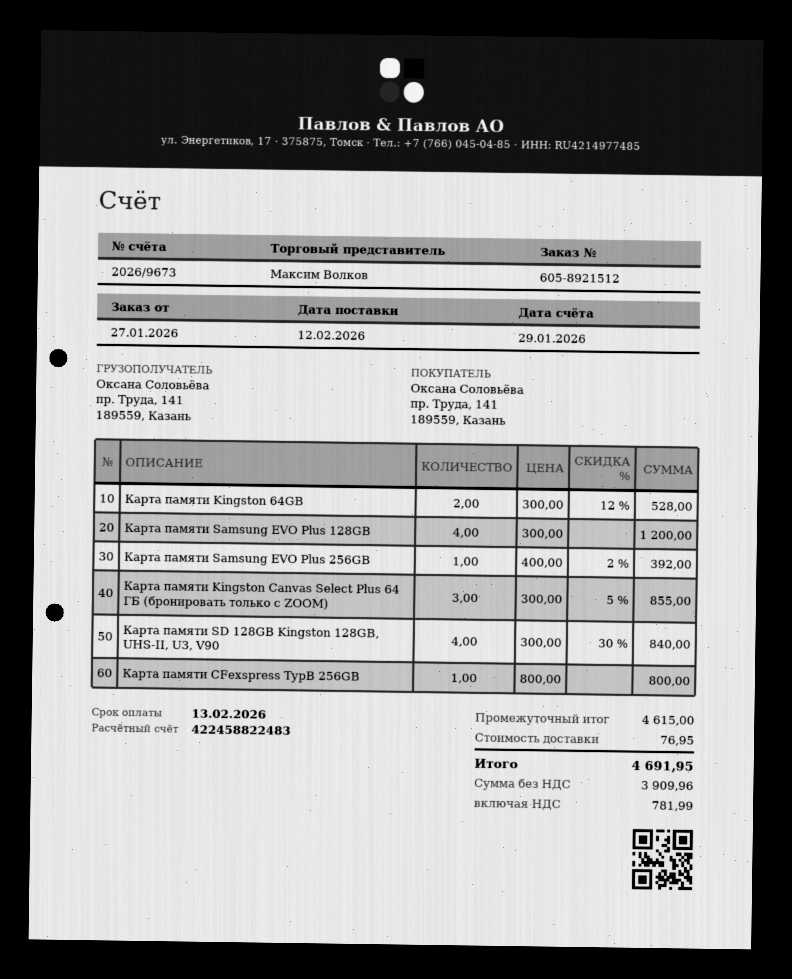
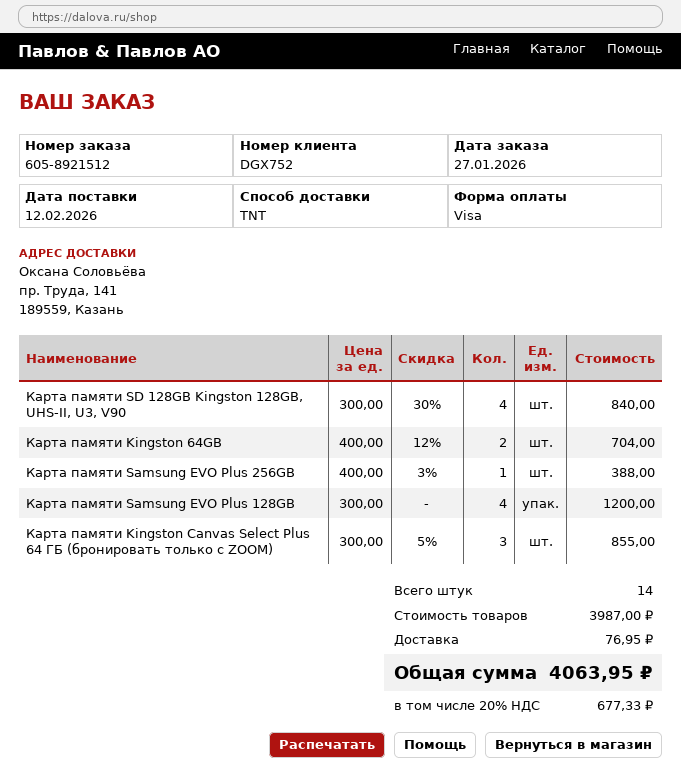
Карта памяти Kingston 64GB: 2 x 300.00 - 12% = 528.00 -> 2 x 400.00 - 12% = 704.00
Карта памяти Samsung EVO Plus 256GB: 1 x 400.00 - 2% = 392.00 -> 1 x 400.00 - 3% = 388.00
Карта памяти CFexspress TypB 256GB: 1 x 800.00 = 800.00 -> none
subtotal: 4615.00 -> 3987.00
tax: 781.99 -> 677.33
total: 4691.95 -> 4063.95

